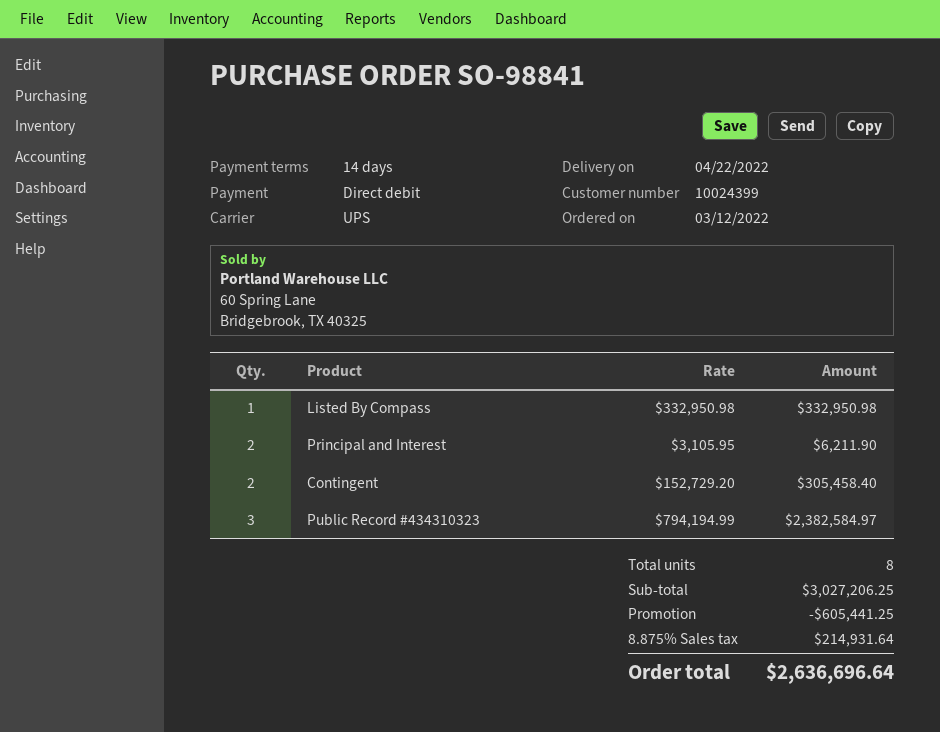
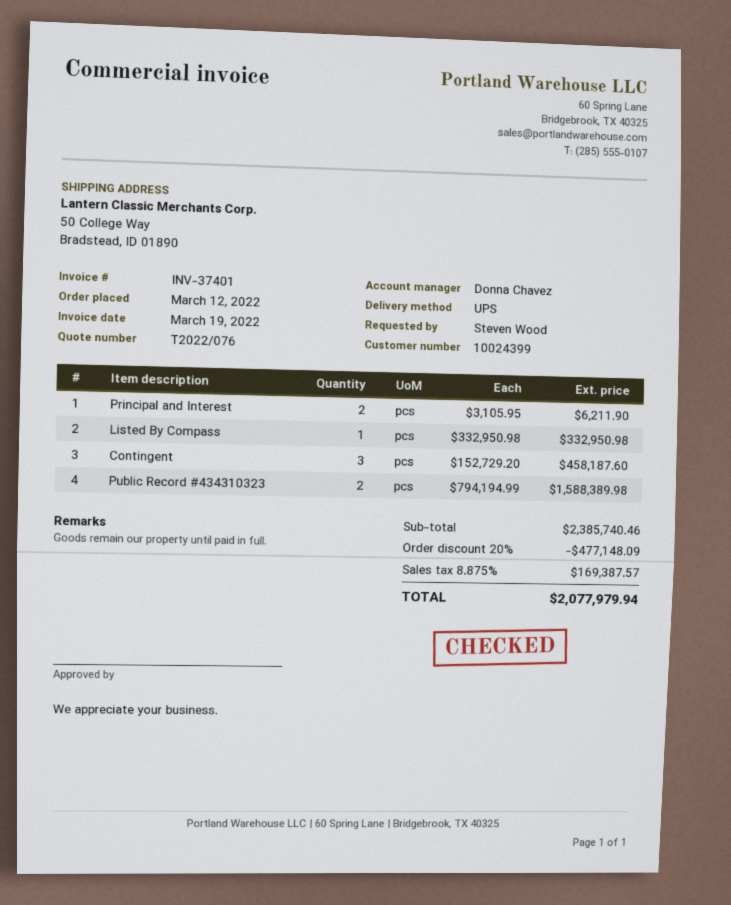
Contingent: 2 x 152729.20 = 305458.40 -> 3 x 152729.20 = 458187.60
Public Record #434310323: 3 x 794194.99 = 2382584.97 -> 2 x 794194.99 = 1588389.98
subtotal: 3027206.25 -> 2385740.46
discount: 605441.25 -> 477148.09
tax: 8.875% = 214931.64 -> 8.875% = 169387.57
total: 2636696.64 -> 2077979.94

